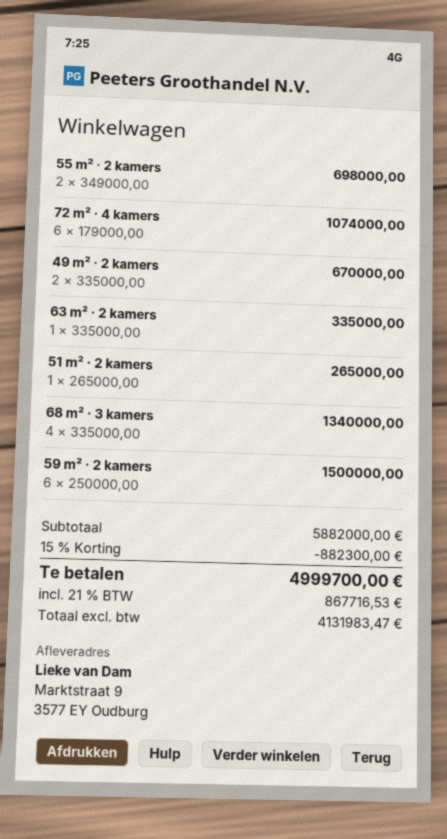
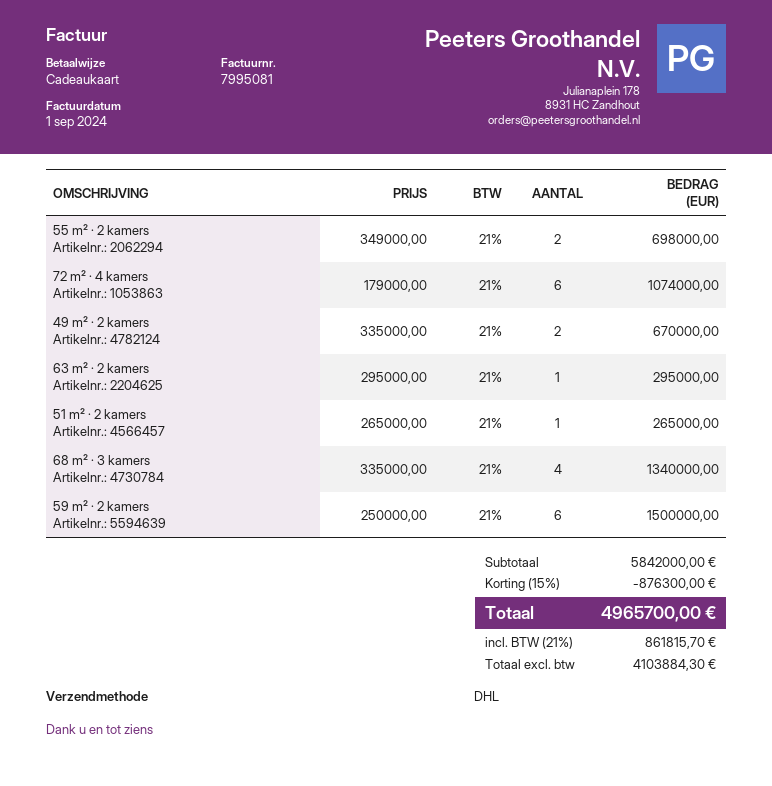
63 m² · 2 kamers: 1 x 335000.00 = 335000.00 -> 1 x 295000.00 = 295000.00
subtotal: 5882000.00 -> 5842000.00
discount: 15% = 882300.00 -> 15% = 876300.00
net: 4131983.47 -> 4103884.30
tax: 21% = 867716.53 -> 21% = 861815.70
total: 4999700.00 -> 4965700.00

